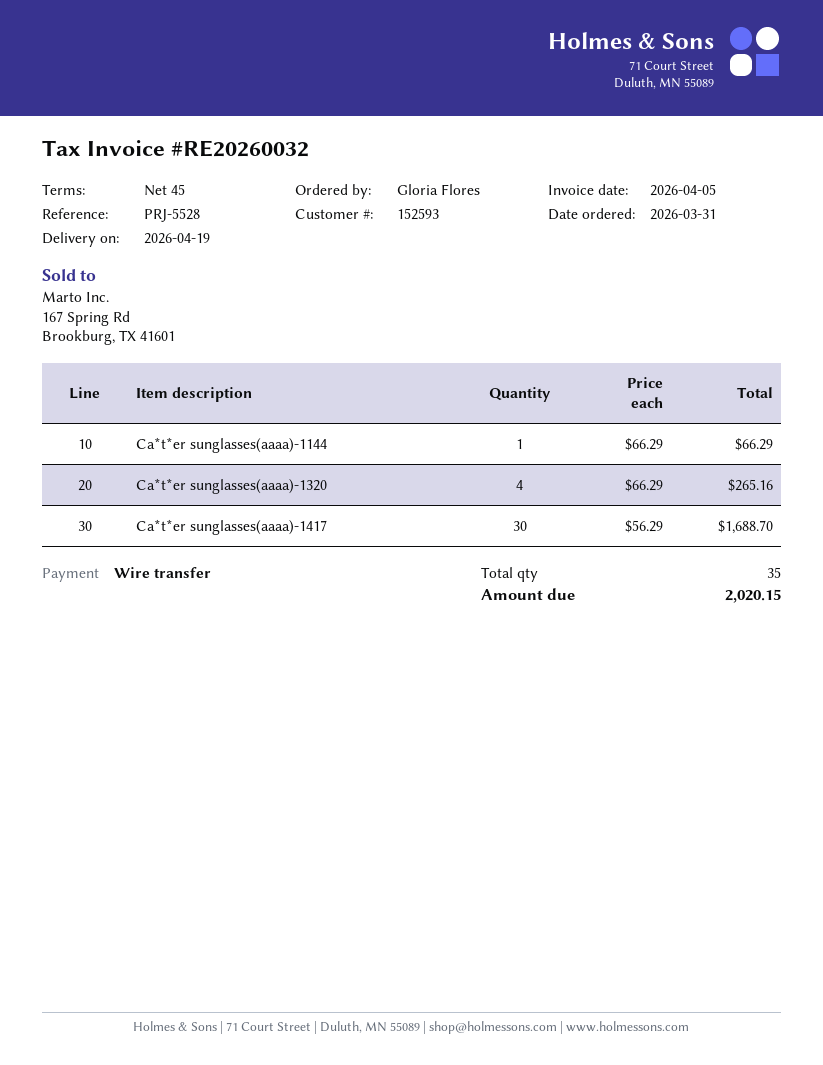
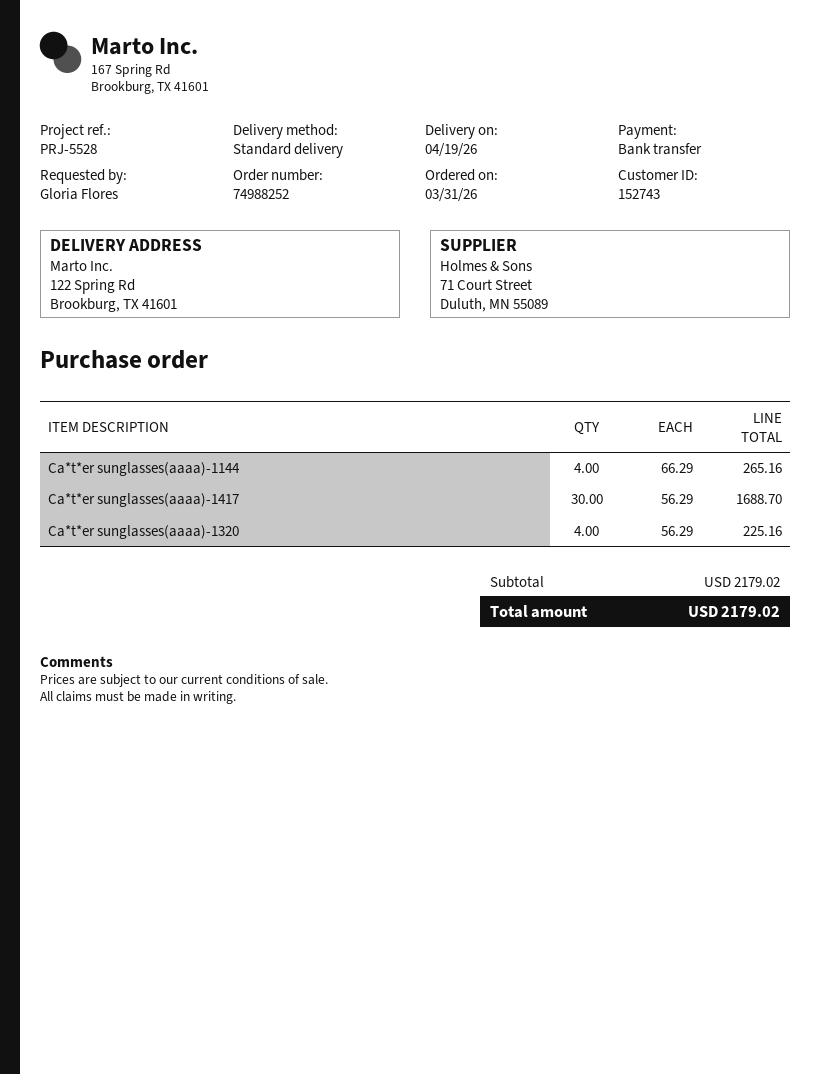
customer number: 152593 -> 152743
Ca*t*er sunglasses(aaaa)-1144: 1 x 66.29 = 66.29 -> 4 x 66.29 = 265.16
Ca*t*er sunglasses(aaaa)-1320: 4 x 66.29 = 265.16 -> 4 x 56.29 = 225.16
total: 2020.15 -> 2179.02

